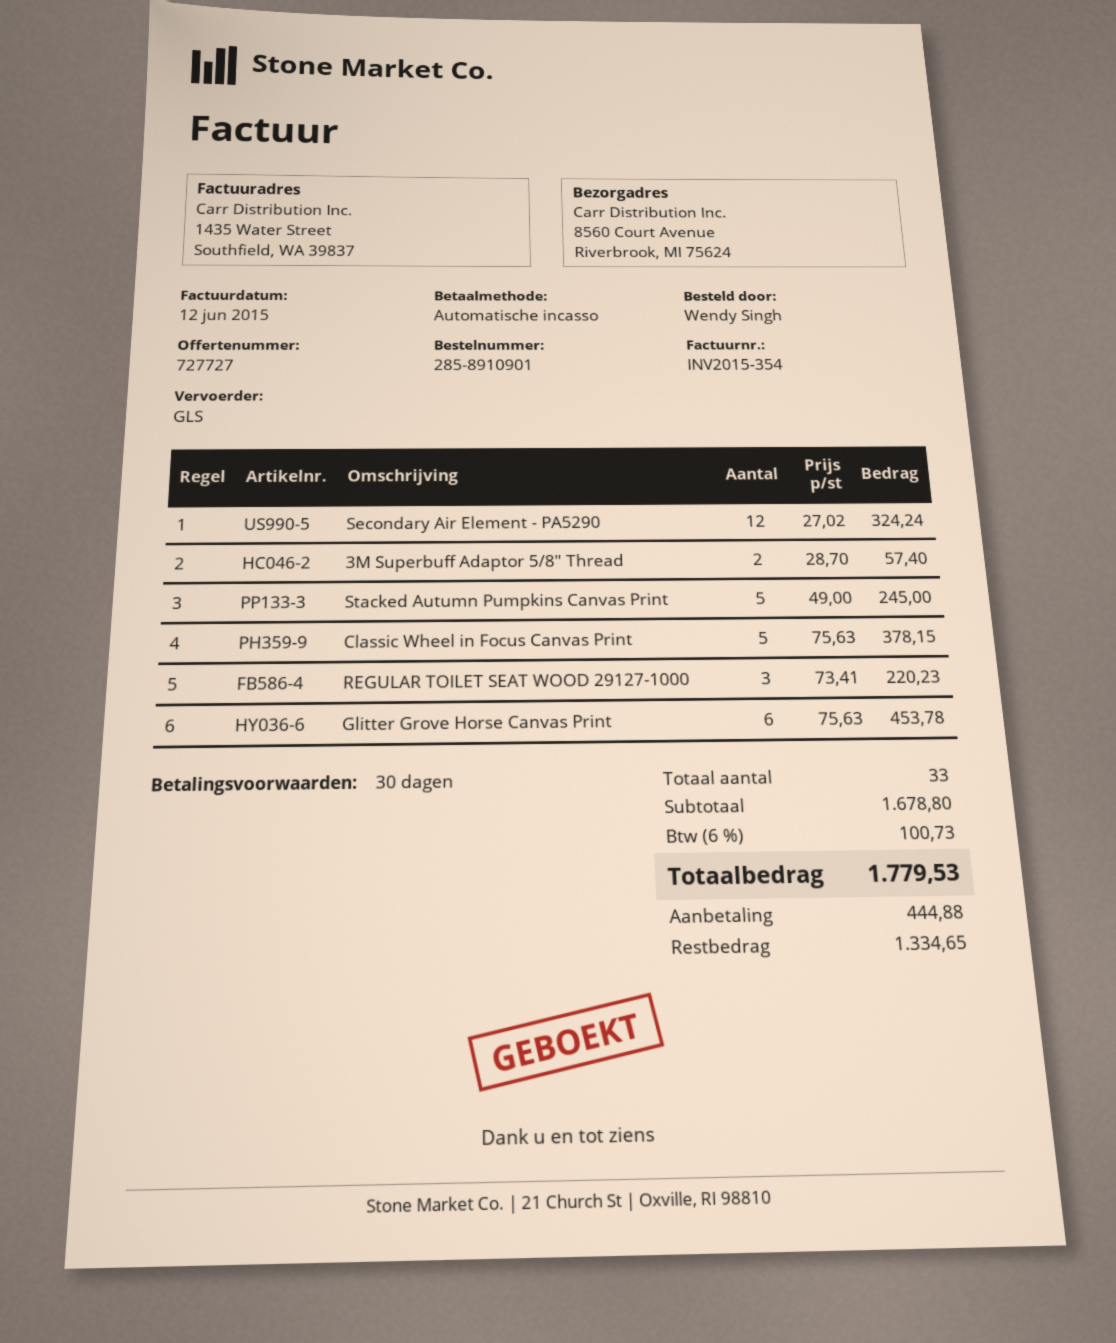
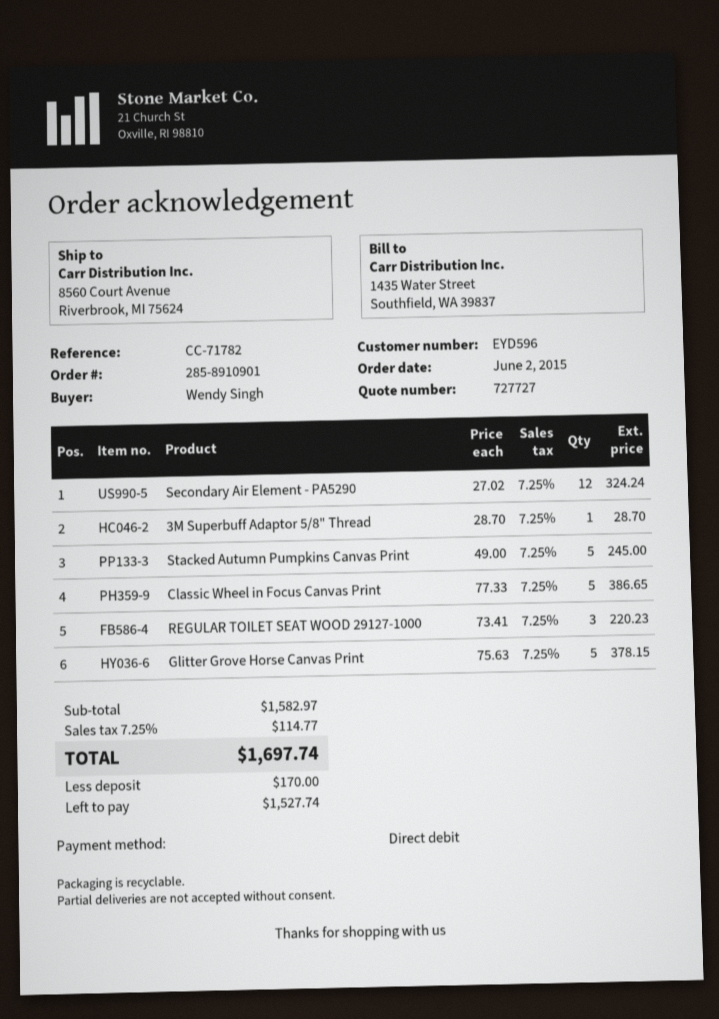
3M Superbuff Adaptor 5/8" Thread: 2 x 28.70 = 57.40 -> 1 x 28.70 = 28.70
Classic Wheel in Focus Canvas Print: 5 x 75.63 = 378.15 -> 5 x 77.33 = 386.65
Glitter Grove Horse Canvas Print: 6 x 75.63 = 453.78 -> 5 x 75.63 = 378.15
subtotal: 1678.80 -> 1582.97
tax: 6% = 100.73 -> 7.25% = 114.77
total: 1779.53 -> 1697.74
deposit: 444.88 -> 170.00
balance: 1334.65 -> 1527.74

